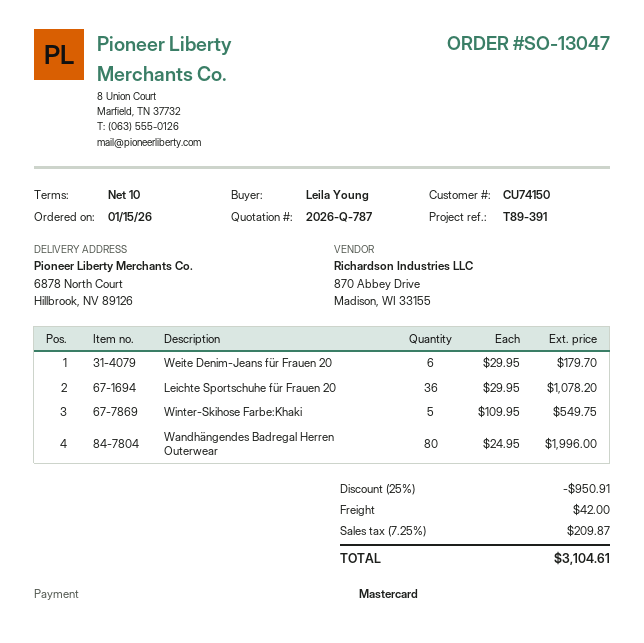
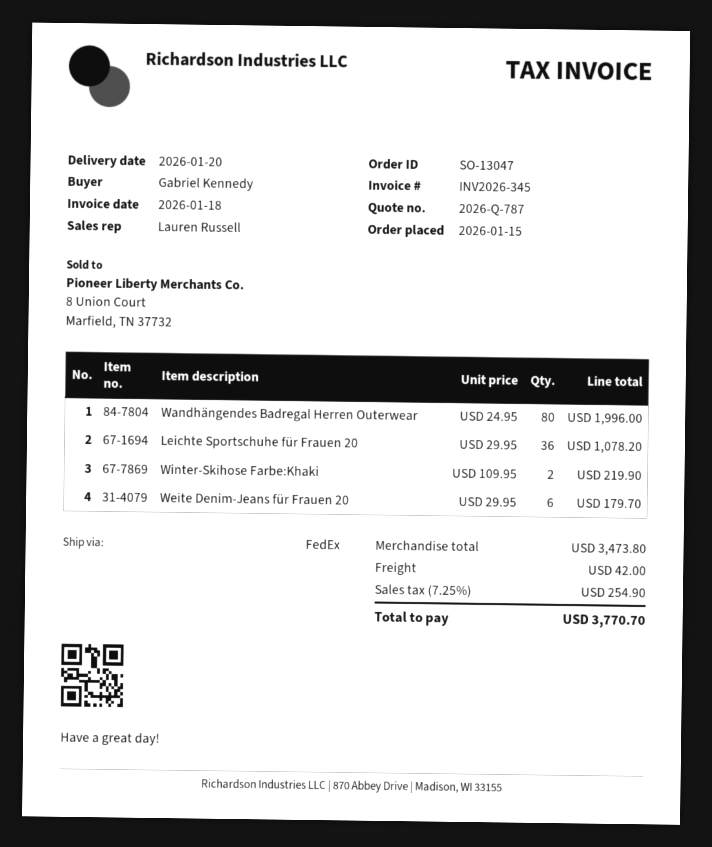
ordered by: Leila Young -> Gabriel Kennedy
Winter-Skihose Farbe:Khaki: 5 x 109.95 = 549.75 -> 2 x 109.95 = 219.90
discount: 25% = 950.91 -> none
tax: 7.25% = 209.87 -> 7.25% = 254.90
total: 3104.61 -> 3770.70

